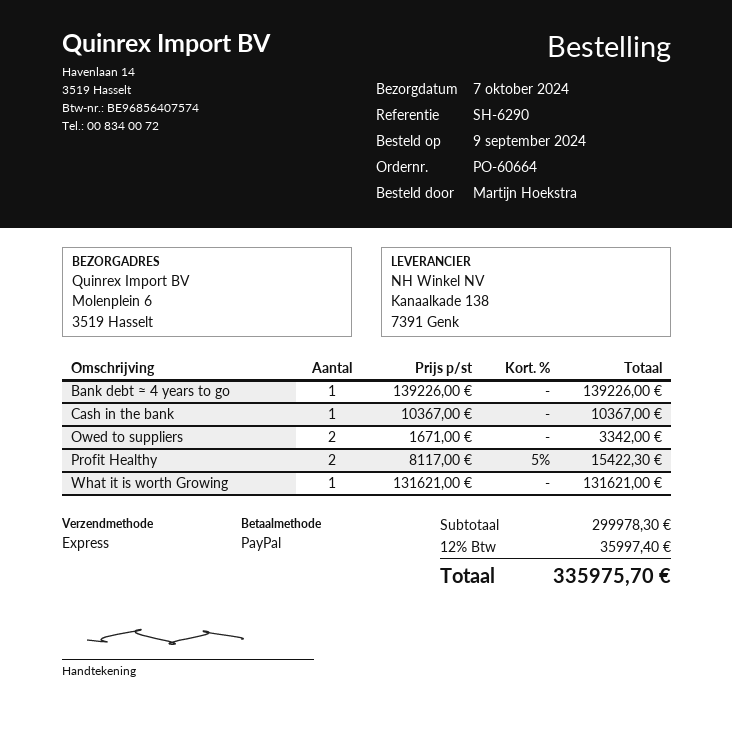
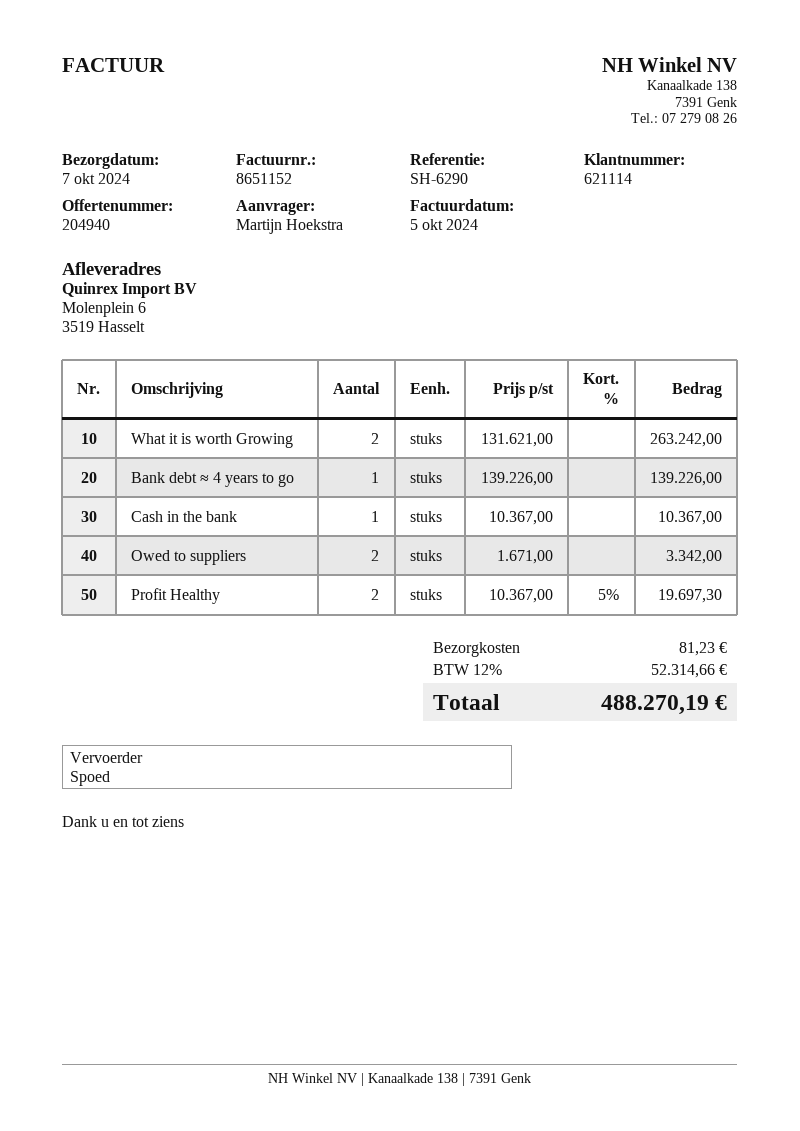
Profit Healthy: 2 x 8117.00 - 5% = 15422.30 -> 2 x 10367.00 - 5% = 19697.30
What it is worth Growing: 1 x 131621.00 = 131621.00 -> 2 x 131621.00 = 263242.00
shipping: none -> 81.23
tax: 12% = 35997.40 -> 12% = 52314.66
total: 335975.70 -> 488270.19

